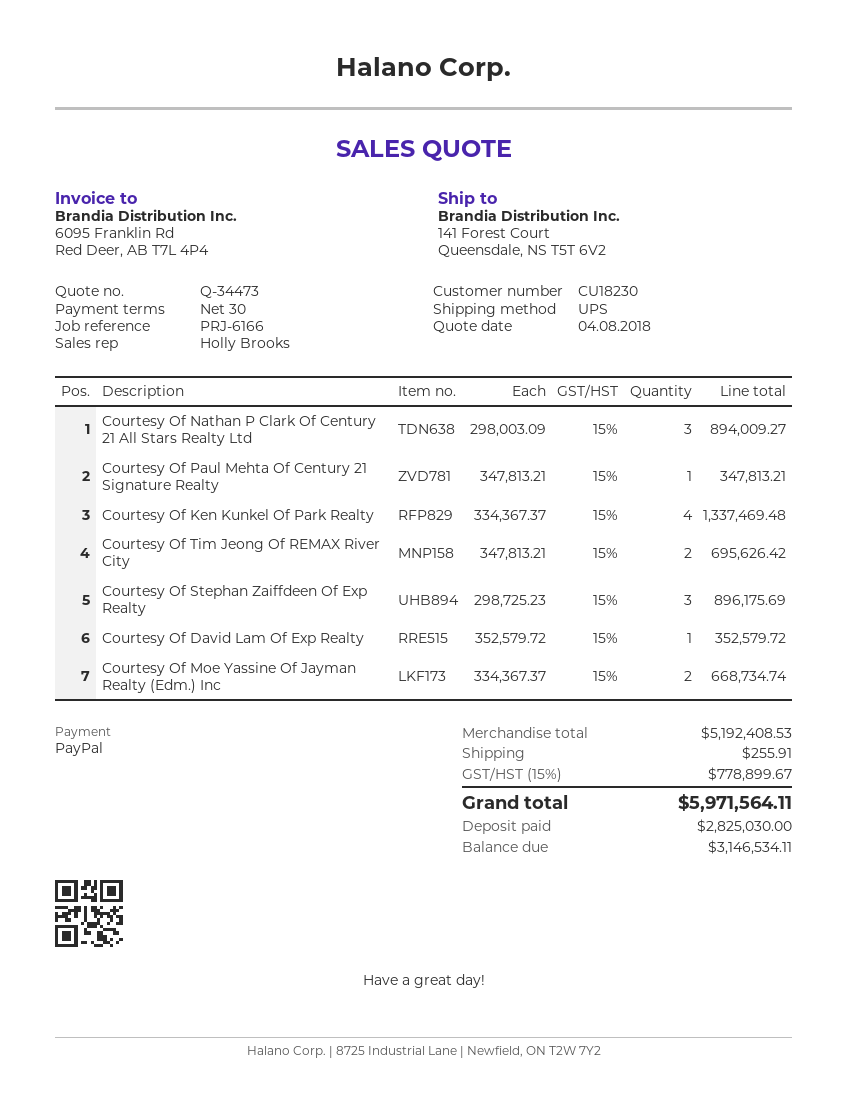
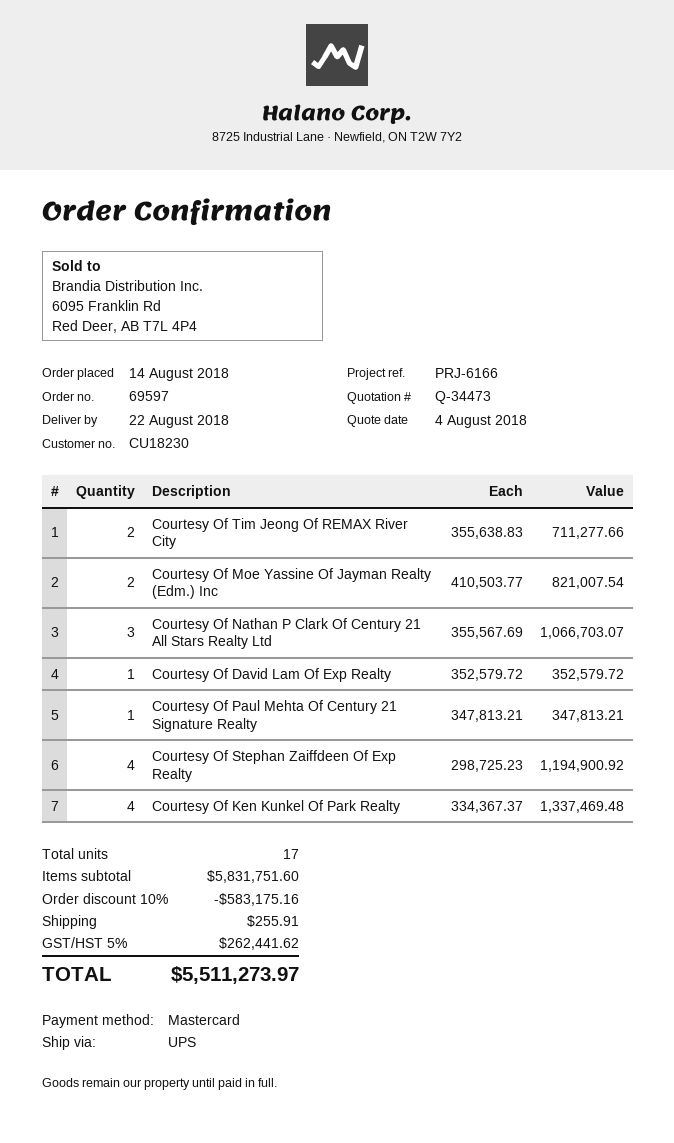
payment method: PayPal -> Mastercard
Courtesy Of Nathan P Clark Of Century 21 All Stars Realty Ltd: 3 x 298003.09 = 894009.27 -> 3 x 355567.69 = 1066703.07
Courtesy Of Tim Jeong Of REMAX River City: 2 x 347813.21 = 695626.42 -> 2 x 355638.83 = 711277.66
Courtesy Of Stephan Zaiffdeen Of Exp Realty: 3 x 298725.23 = 896175.69 -> 4 x 298725.23 = 1194900.92
Courtesy Of Moe Yassine Of Jayman Realty (Edm.) Inc: 2 x 334367.37 = 668734.74 -> 2 x 410503.77 = 821007.54
subtotal: 5192408.53 -> 5831751.60
discount: none -> 10% = 583175.16
tax: 15% = 778899.67 -> 5% = 262441.62
total: 5971564.11 -> 5511273.97

